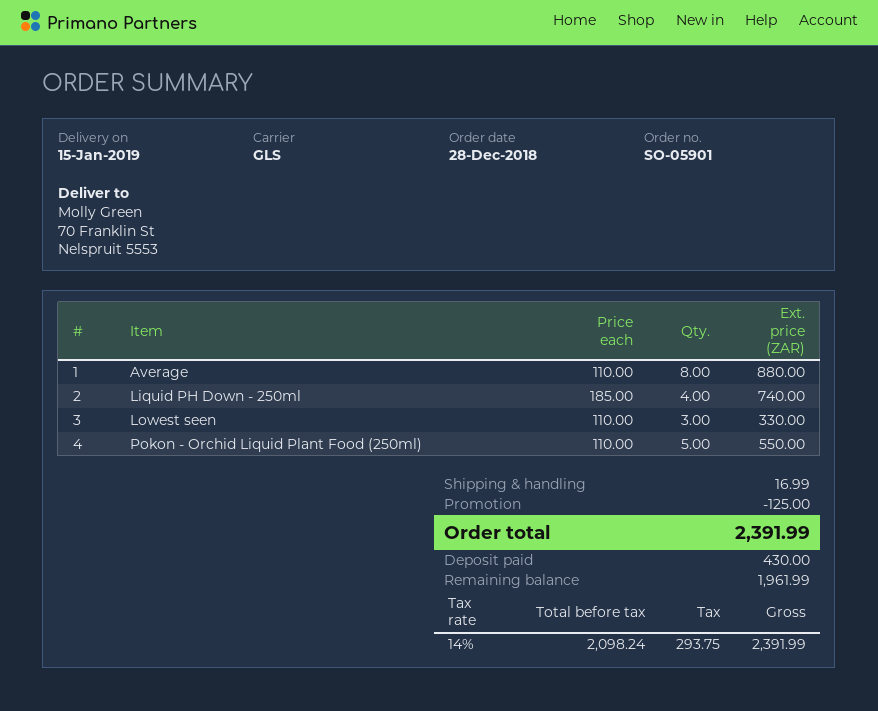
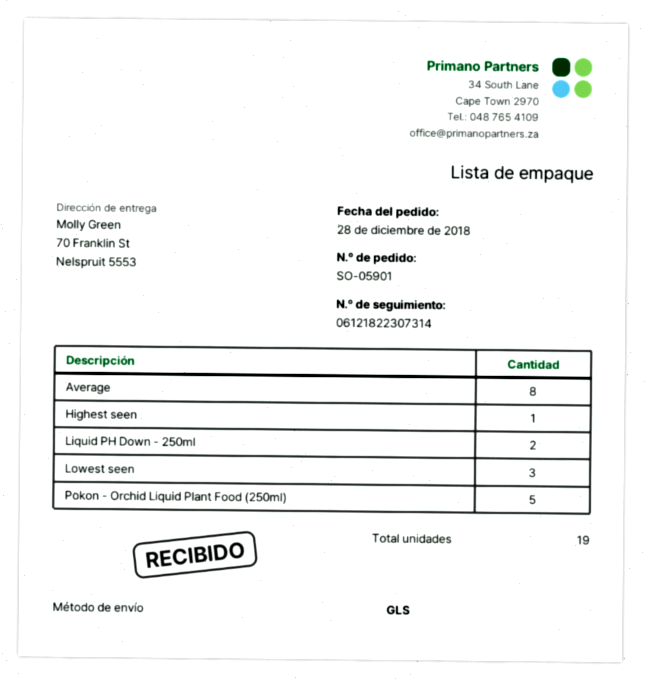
Liquid PH Down - 250ml: 4 -> 2
Highest seen: none -> 1

